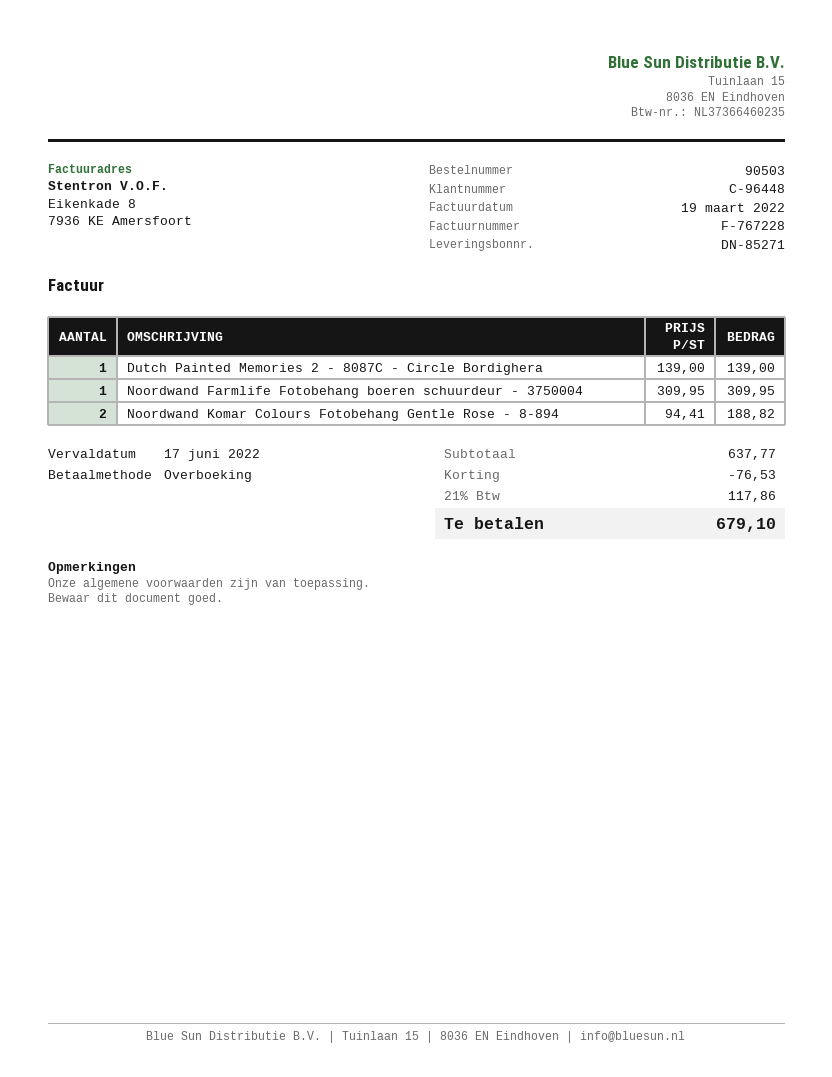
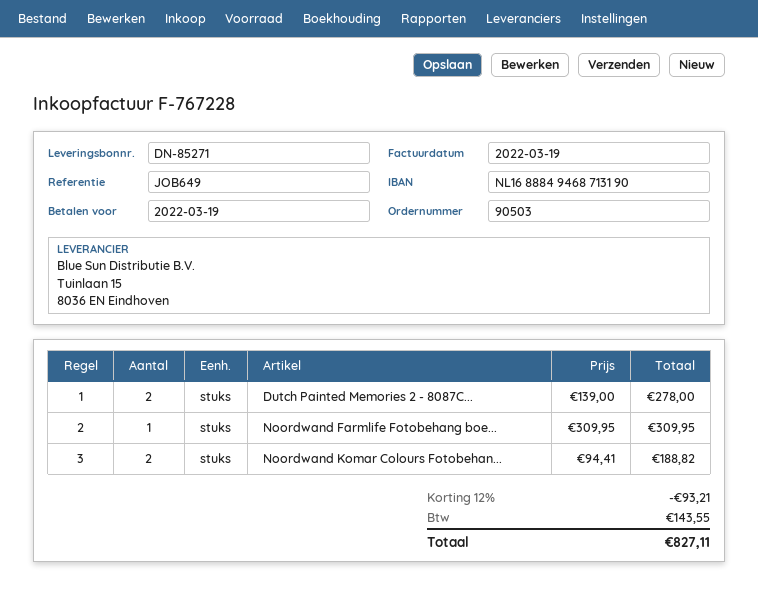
due date: 2022-06-17 -> 2022-03-19
Dutch Painted Memories 2 - 8087C - Circle Bordighera: 1 x 139.00 = 139.00 -> 2 x 139.00 = 278.00
discount: 76.53 -> 93.21
tax: 117.86 -> 143.55
total: 679.10 -> 827.11

